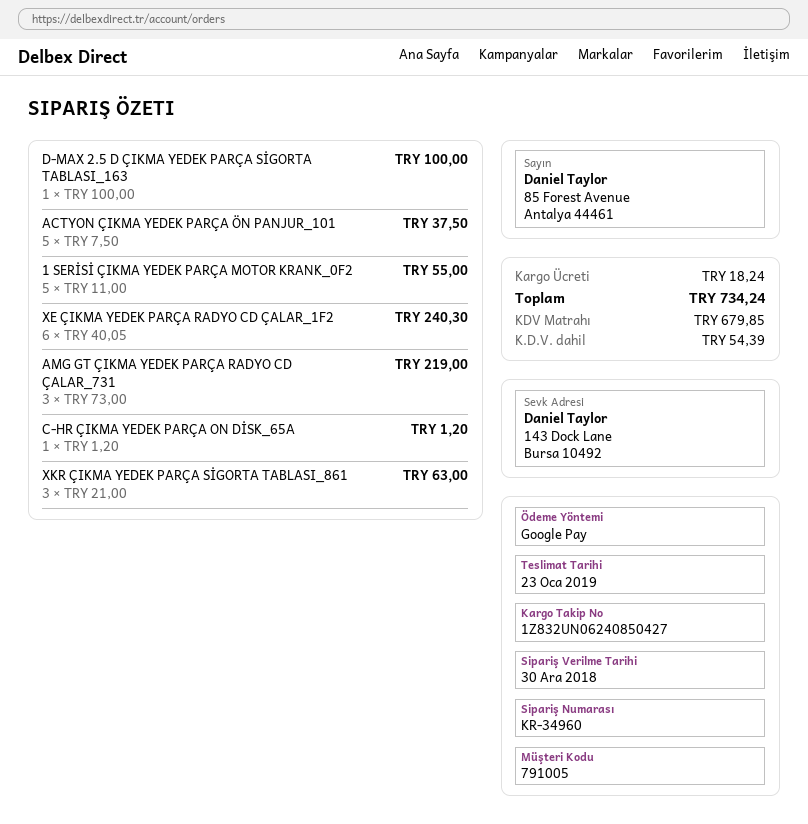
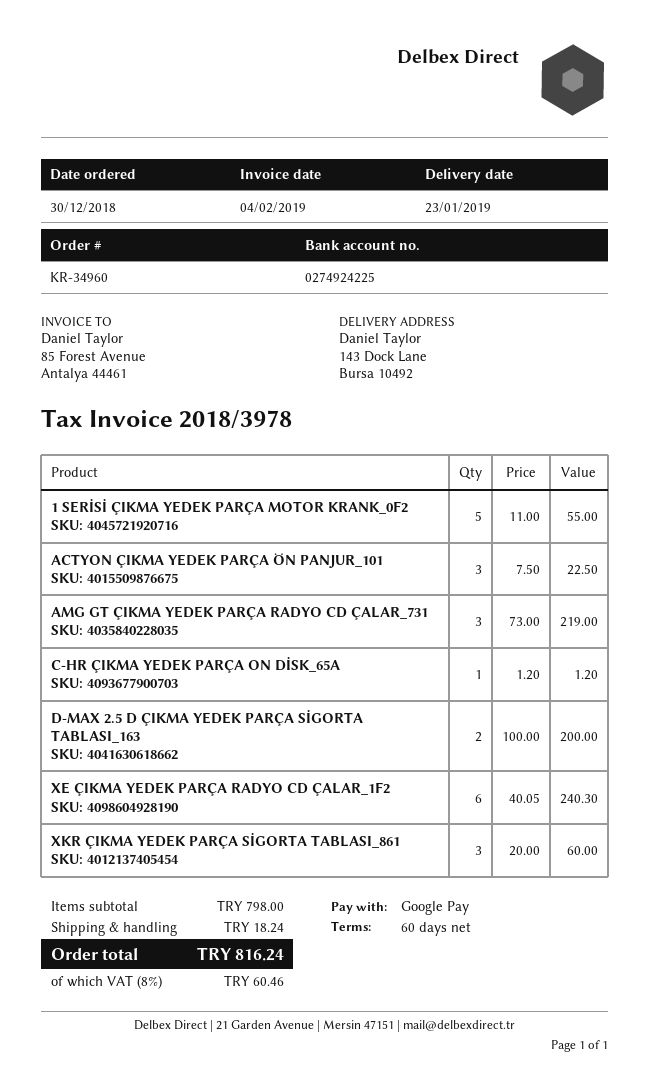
D-MAX 2.5 D ÇIKMA YEDEK PARÇA SİGORTA TABLASI_163: 1 x 100.00 = 100.00 -> 2 x 100.00 = 200.00
ACTYON ÇIKMA YEDEK PARÇA ÖN PANJUR_101: 5 x 7.50 = 37.50 -> 3 x 7.50 = 22.50
XKR ÇIKMA YEDEK PARÇA SİGORTA TABLASI_861: 3 x 21.00 = 63.00 -> 3 x 20.00 = 60.00
tax: 54.39 -> 60.46
total: 734.24 -> 816.24

